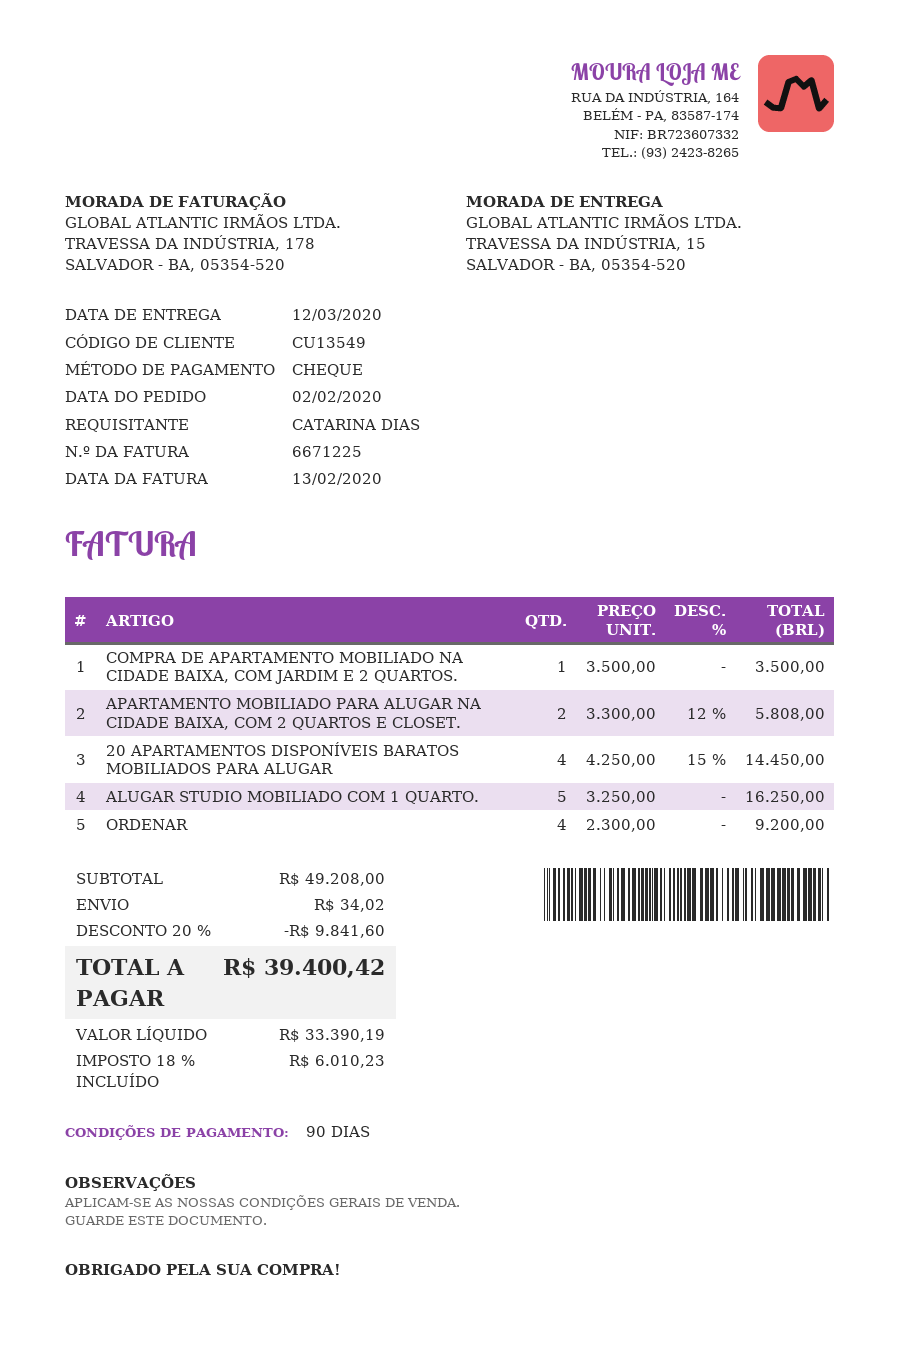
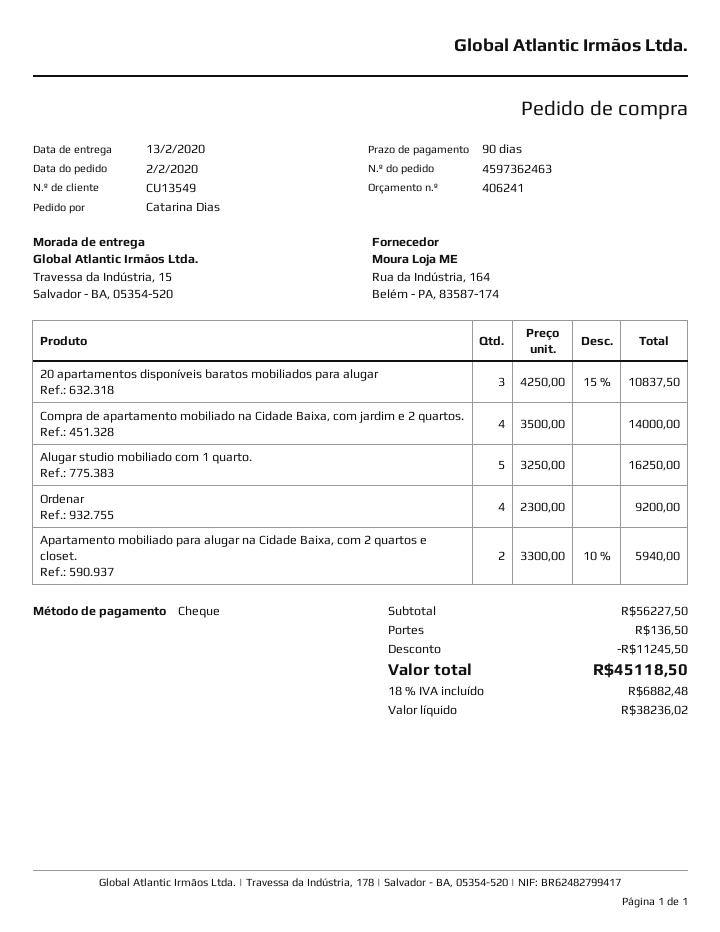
delivery date: 2020-03-12 -> 2020-02-13
COMPRA DE APARTAMENTO MOBILIADO NA CIDADE BAIXA, COM JARDIM E 2 QUARTOS.: 1 x 3500.00 = 3500.00 -> 4 x 3500.00 = 14000.00
APARTAMENTO MOBILIADO PARA ALUGAR NA CIDADE BAIXA, COM 2 QUARTOS E CLOSET.: 2 x 3300.00 - 12% = 5808.00 -> 2 x 3300.00 - 10% = 5940.00
20 APARTAMENTOS DISPONÍVEIS BARATOS MOBILIADOS PARA ALUGAR: 4 x 4250.00 - 15% = 14450.00 -> 3 x 4250.00 - 15% = 10837.50
subtotal: 49208.00 -> 56227.50
discount: 9841.60 -> 11245.50
shipping: 34.02 -> 136.50
net: 33390.19 -> 38236.02
tax: 18% = 6010.23 -> 18% = 6882.48
total: 39400.42 -> 45118.50

